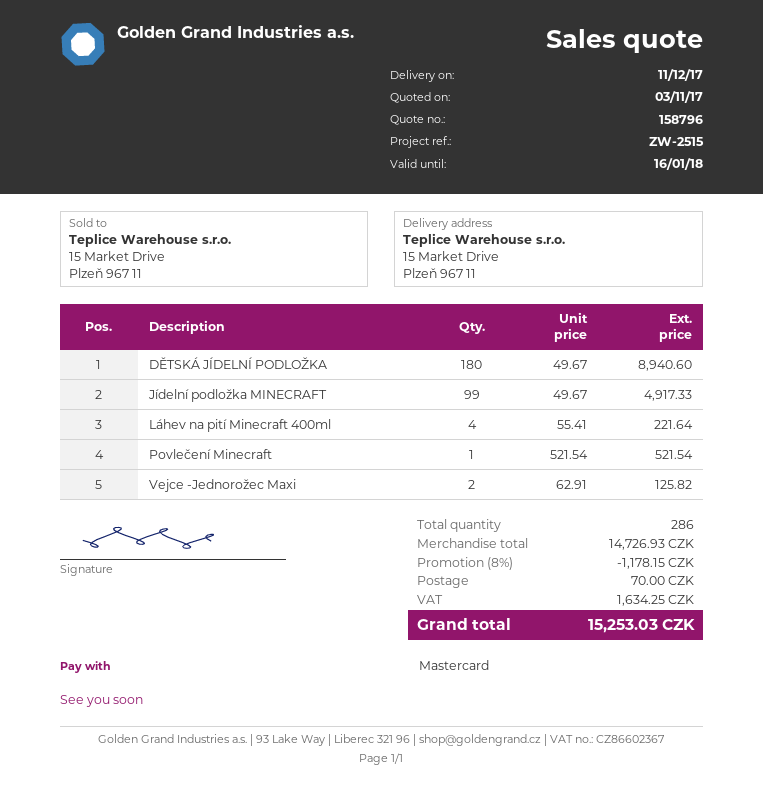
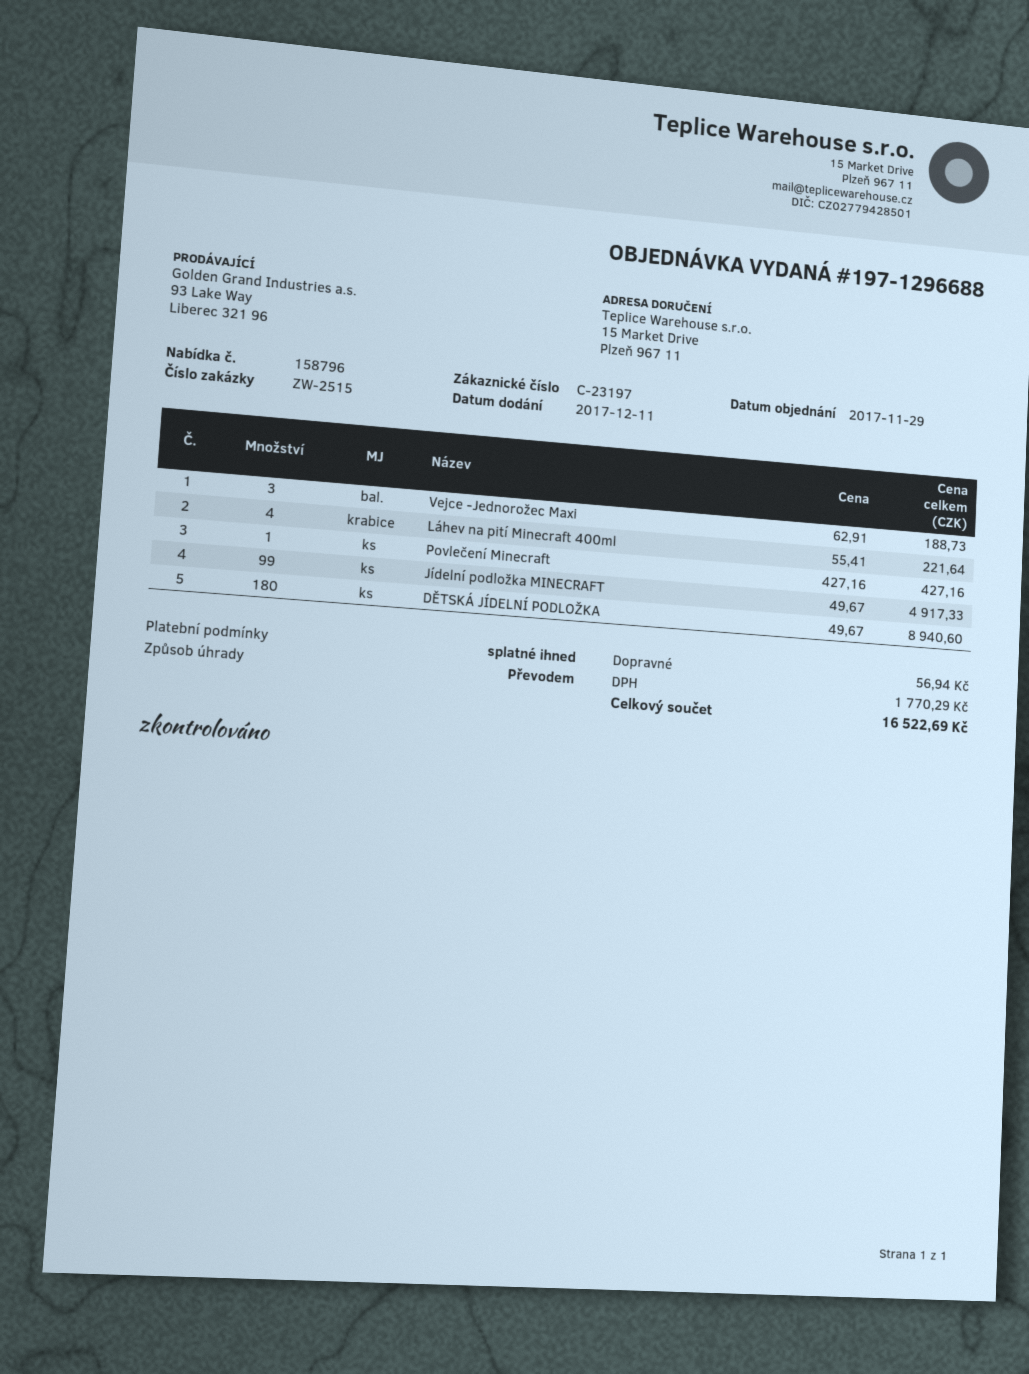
payment method: Mastercard -> bank transfer
Povlečení Minecraft: 1 x 521.54 = 521.54 -> 1 x 427.16 = 427.16
Vejce -Jednorožec Maxi: 2 x 62.91 = 125.82 -> 3 x 62.91 = 188.73
discount: 8% = 1178.15 -> none
shipping: 70.00 -> 56.94
tax: 1634.25 -> 1770.29
total: 15253.03 -> 16522.69

